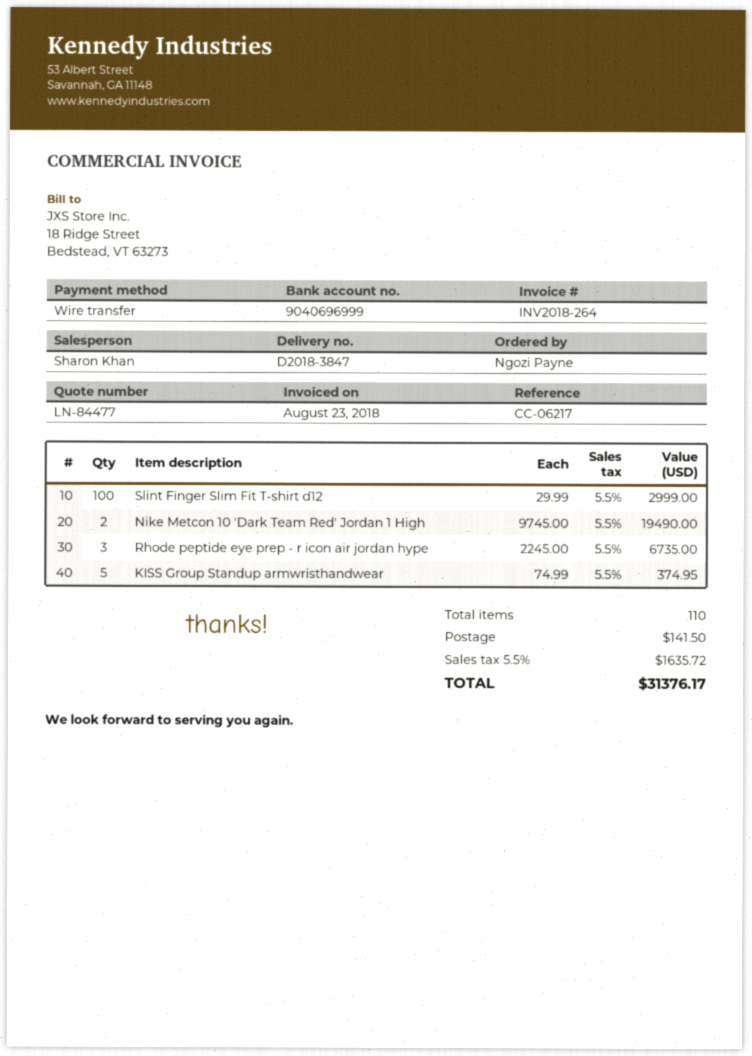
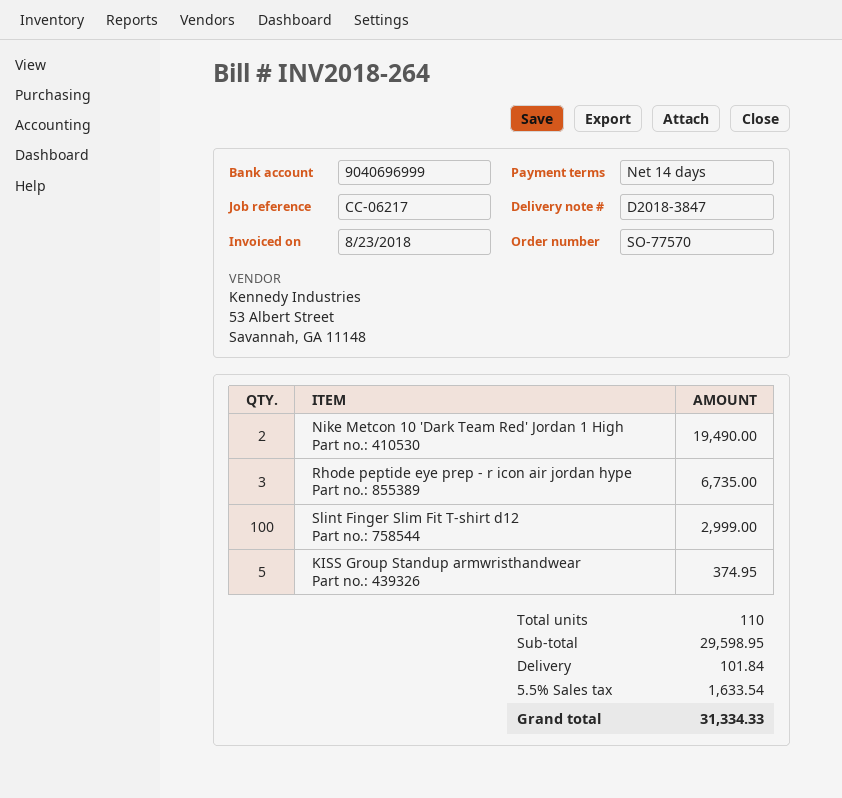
shipping: 141.50 -> 101.84
tax: 5.5% = 1635.72 -> 5.5% = 1633.54
total: 31376.17 -> 31334.33

